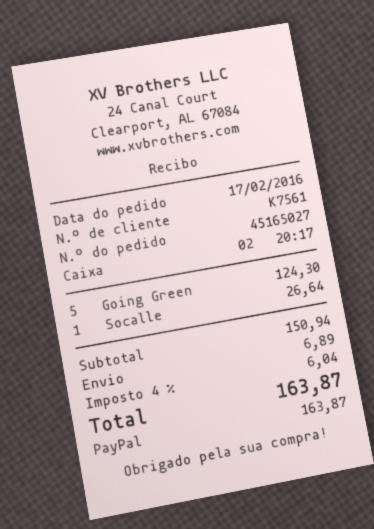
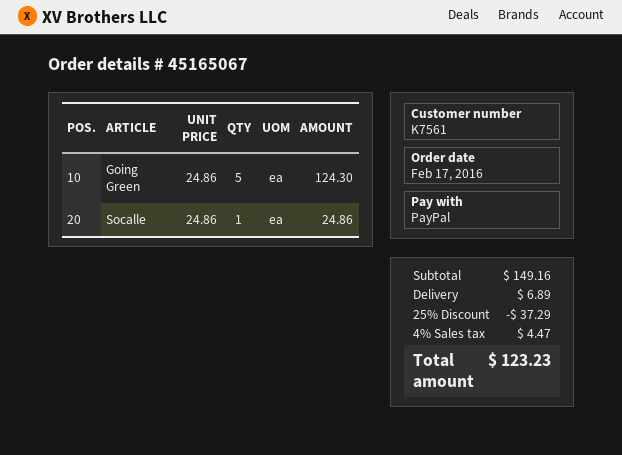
order number: 45165027 -> 45165067
Socalle: 1 for 26.64 -> 1 for 24.86
subtotal: 150.94 -> 149.16
discount: none -> 25% = 37.29
tax: 4% = 6.04 -> 4% = 4.47
total: 163.87 -> 123.23

